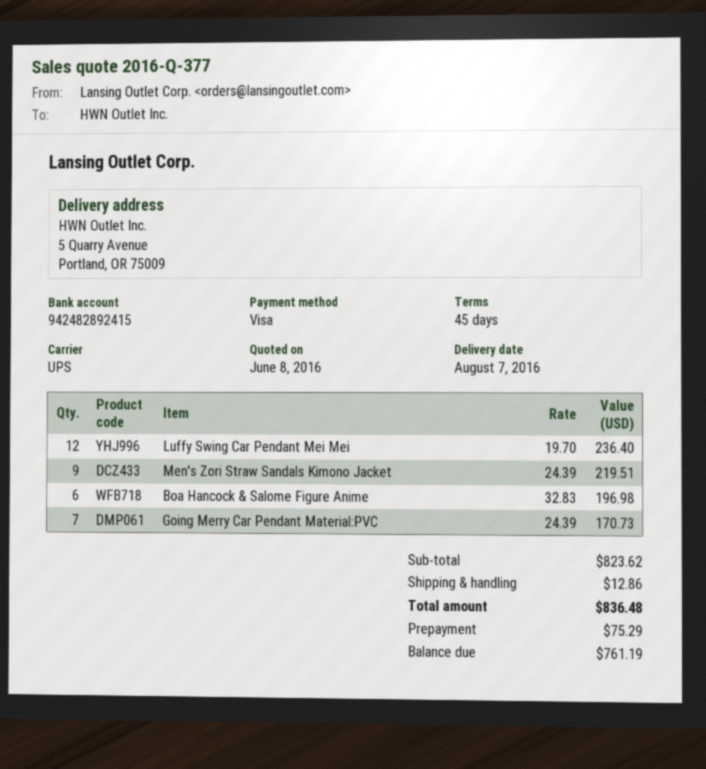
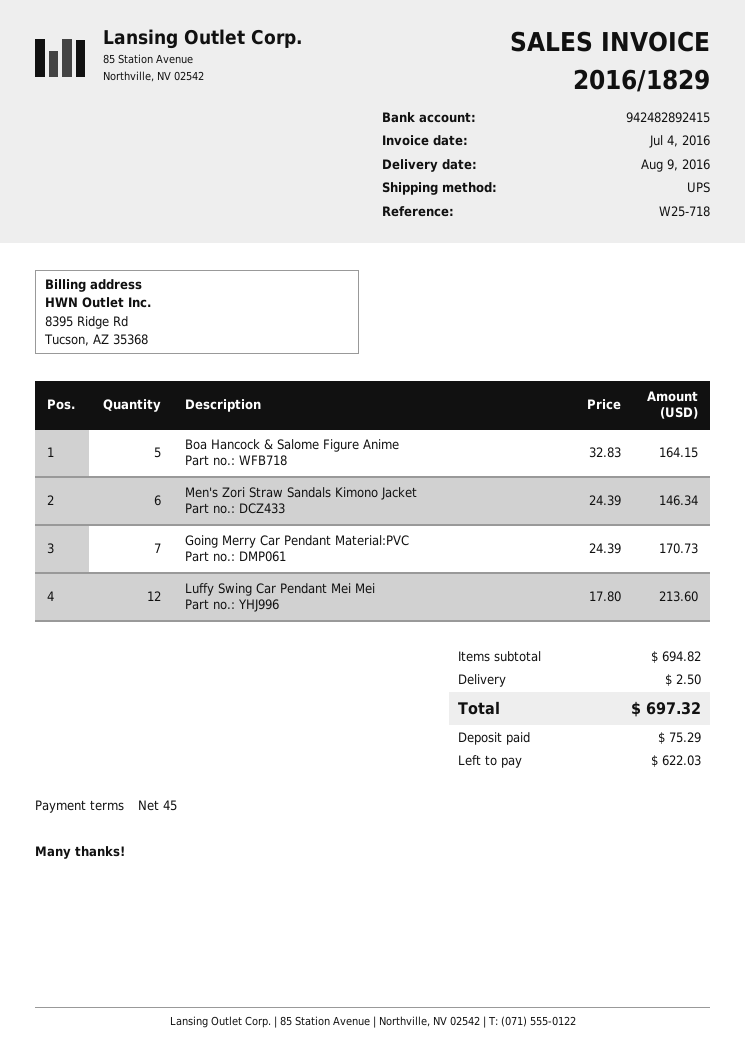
delivery date: 2016-08-07 -> 2016-08-09
Luffy Swing Car Pendant Mei Mei: 12 x 19.70 = 236.40 -> 12 x 17.80 = 213.60
Men's Zori Straw Sandals Kimono Jacket: 9 x 24.39 = 219.51 -> 6 x 24.39 = 146.34
Boa Hancock & Salome Figure Anime: 6 x 32.83 = 196.98 -> 5 x 32.83 = 164.15
subtotal: 823.62 -> 694.82
shipping: 12.86 -> 2.50
total: 836.48 -> 697.32
balance: 761.19 -> 622.03

